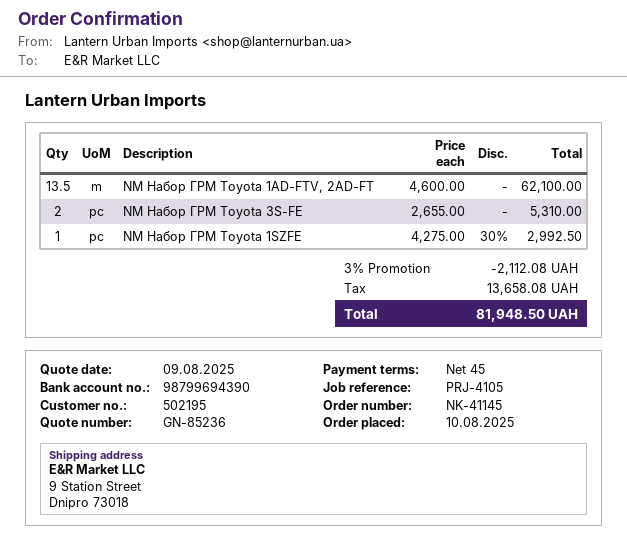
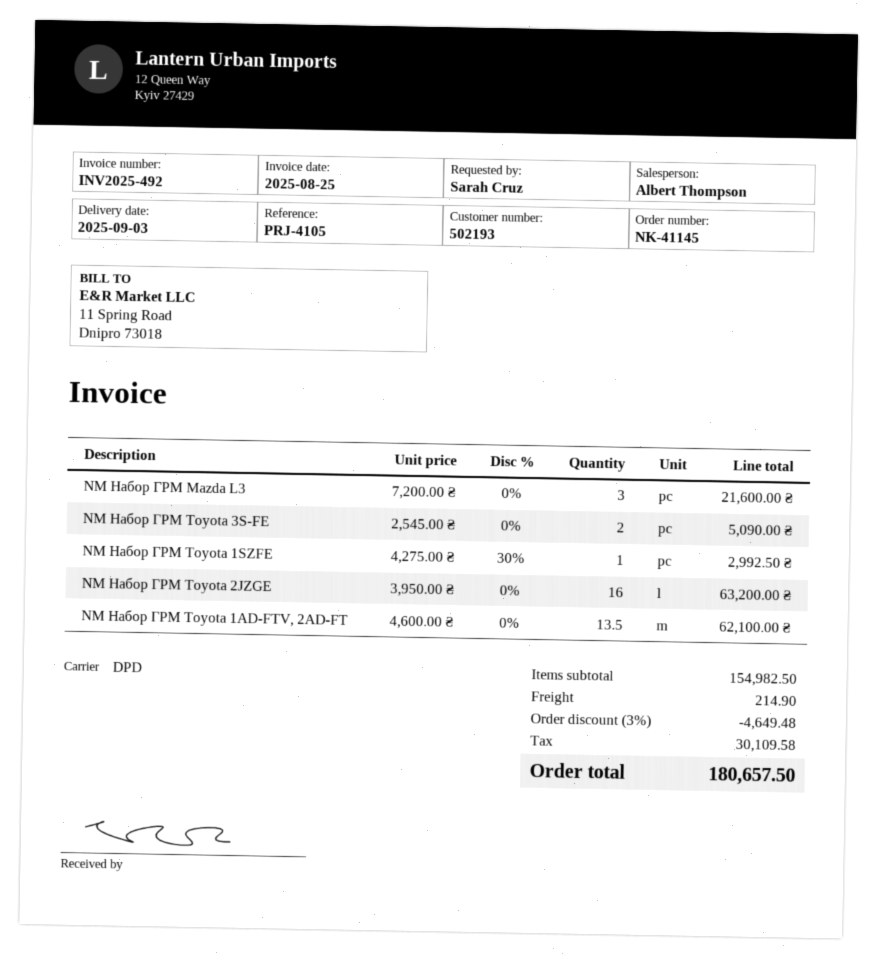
customer number: 502195 -> 502193
NM Набор ГРМ Toyota 3S-FE: 2 x 2655.00 = 5310.00 -> 2 x 2545.00 = 5090.00
NM Набор ГРМ Mazda L3: none -> 3 x 7200.00 = 21600.00
NM Набор ГРМ Toyota 2JZGE: none -> 16 x 3950.00 = 63200.00
discount: 3% = 2112.08 -> 3% = 4649.48
shipping: none -> 214.90
tax: 13658.08 -> 30109.58
total: 81948.50 -> 180657.50

